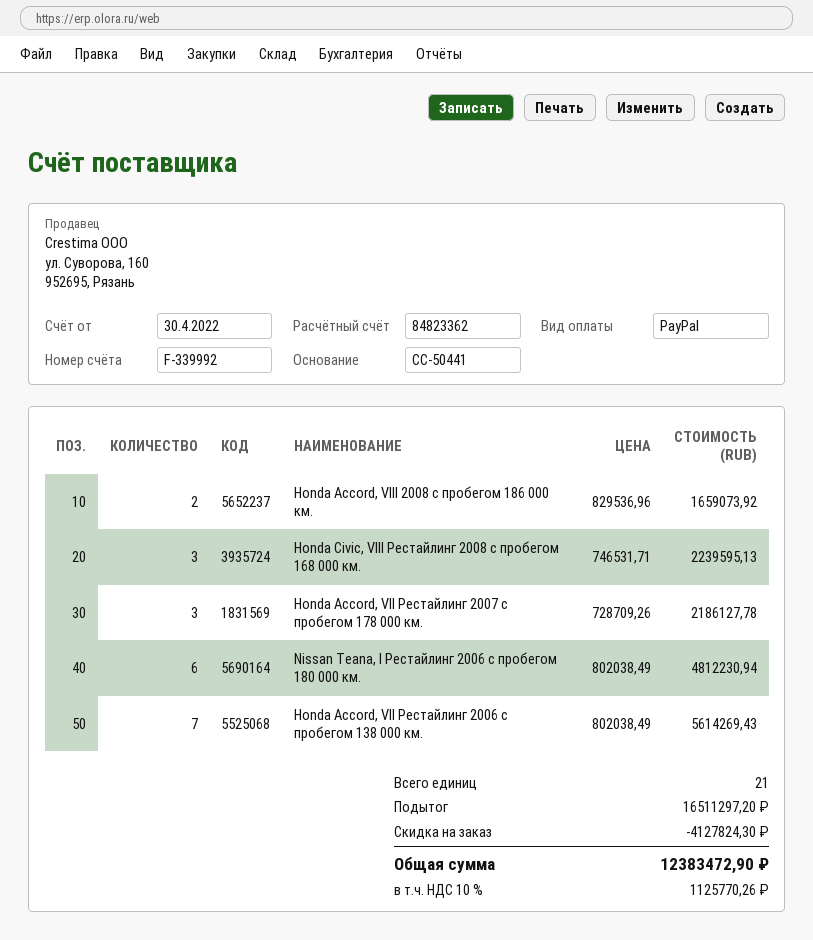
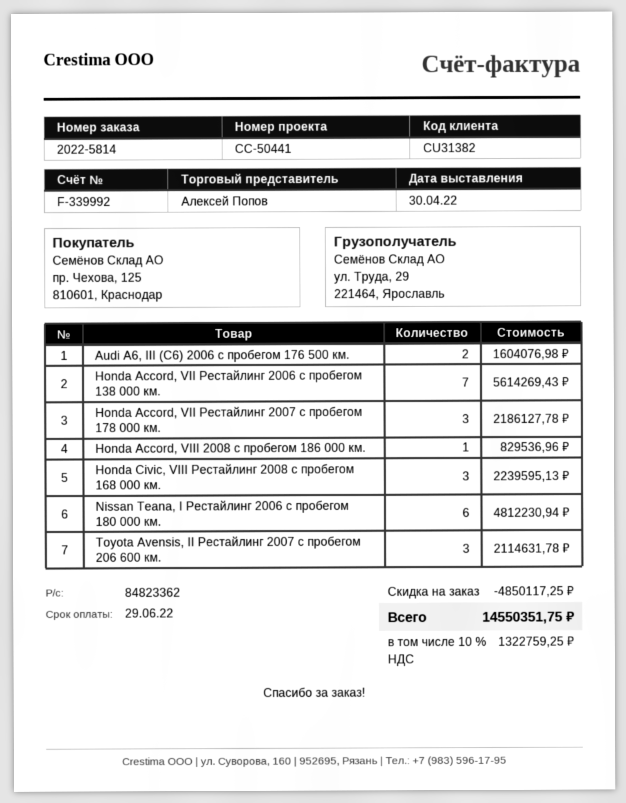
Honda Accord, VIII 2008 с пробегом 186 000 км.: 2 for 1659073.92 -> 1 for 829536.96
Audi A6, III (C6) 2006 с пробегом 176 500 км.: none -> 2 for 1604076.98
Toyota Avensis, II Рестайлинг 2007 с пробегом 206 600 км.: none -> 3 for 2114631.78
discount: 4127824.30 -> 4850117.25
tax: 10% = 1125770.26 -> 10% = 1322759.25
total: 12383472.90 -> 14550351.75

